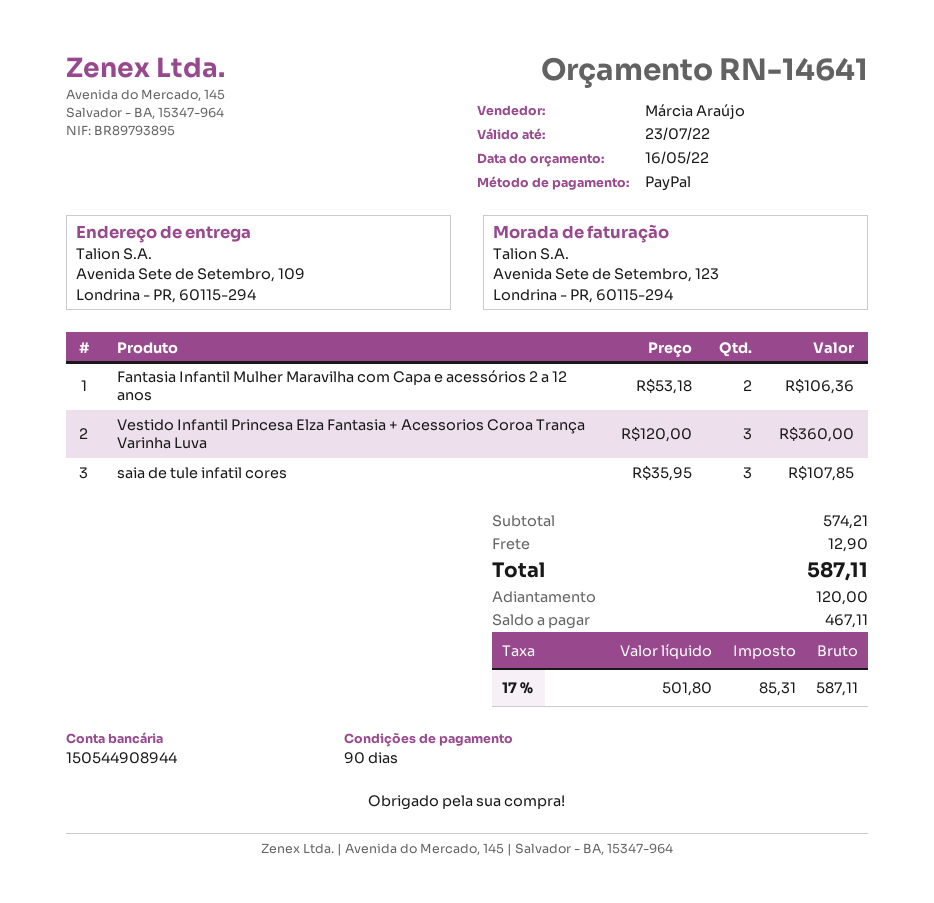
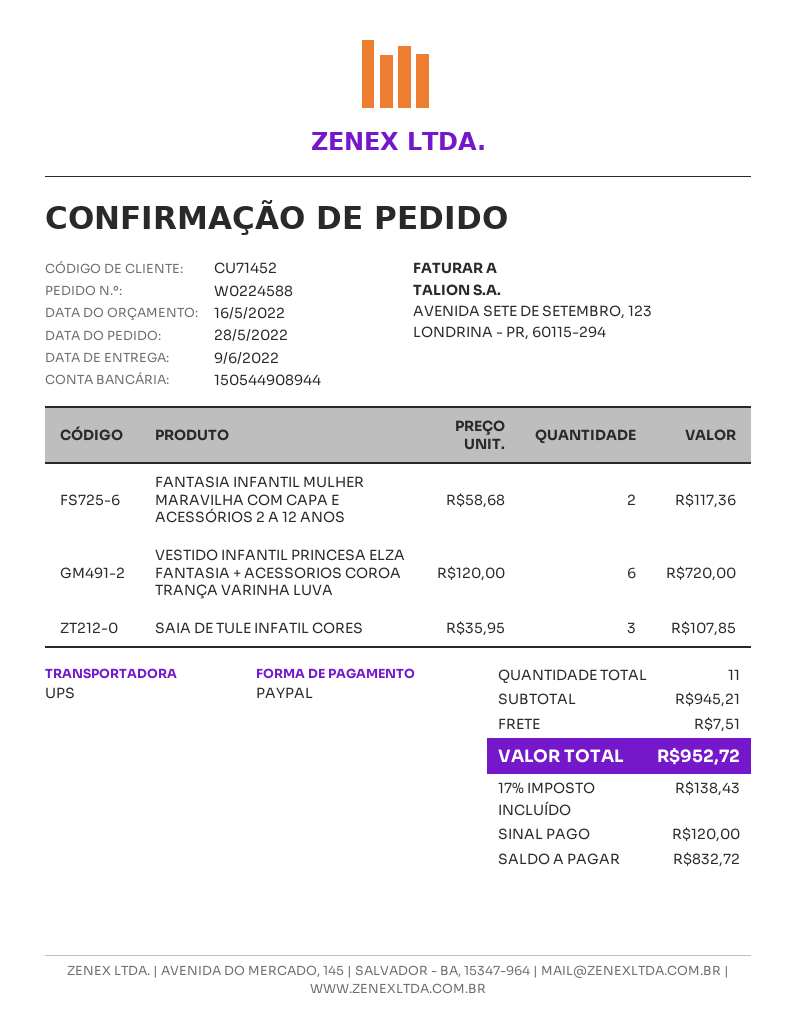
Fantasia Infantil Mulher Maravilha com Capa e acessórios 2 a 12 anos: 2 x 53.18 = 106.36 -> 2 x 58.68 = 117.36
Vestido Infantil Princesa Elza Fantasia + Acessorios Coroa Trança Varinha Luva: 3 x 120.00 = 360.00 -> 6 x 120.00 = 720.00
subtotal: 574.21 -> 945.21
shipping: 12.90 -> 7.51
tax: 17% = 85.31 -> 17% = 138.43
total: 587.11 -> 952.72
balance: 467.11 -> 832.72

